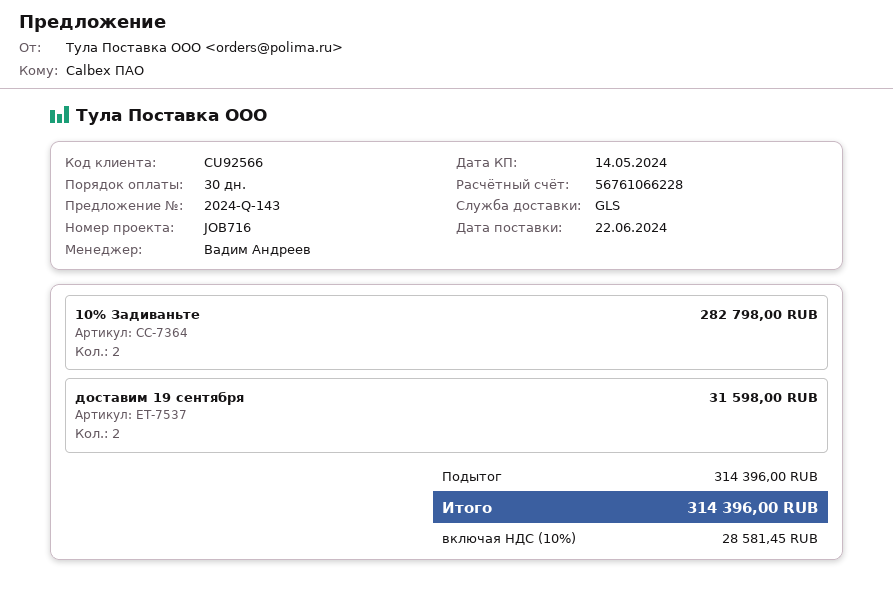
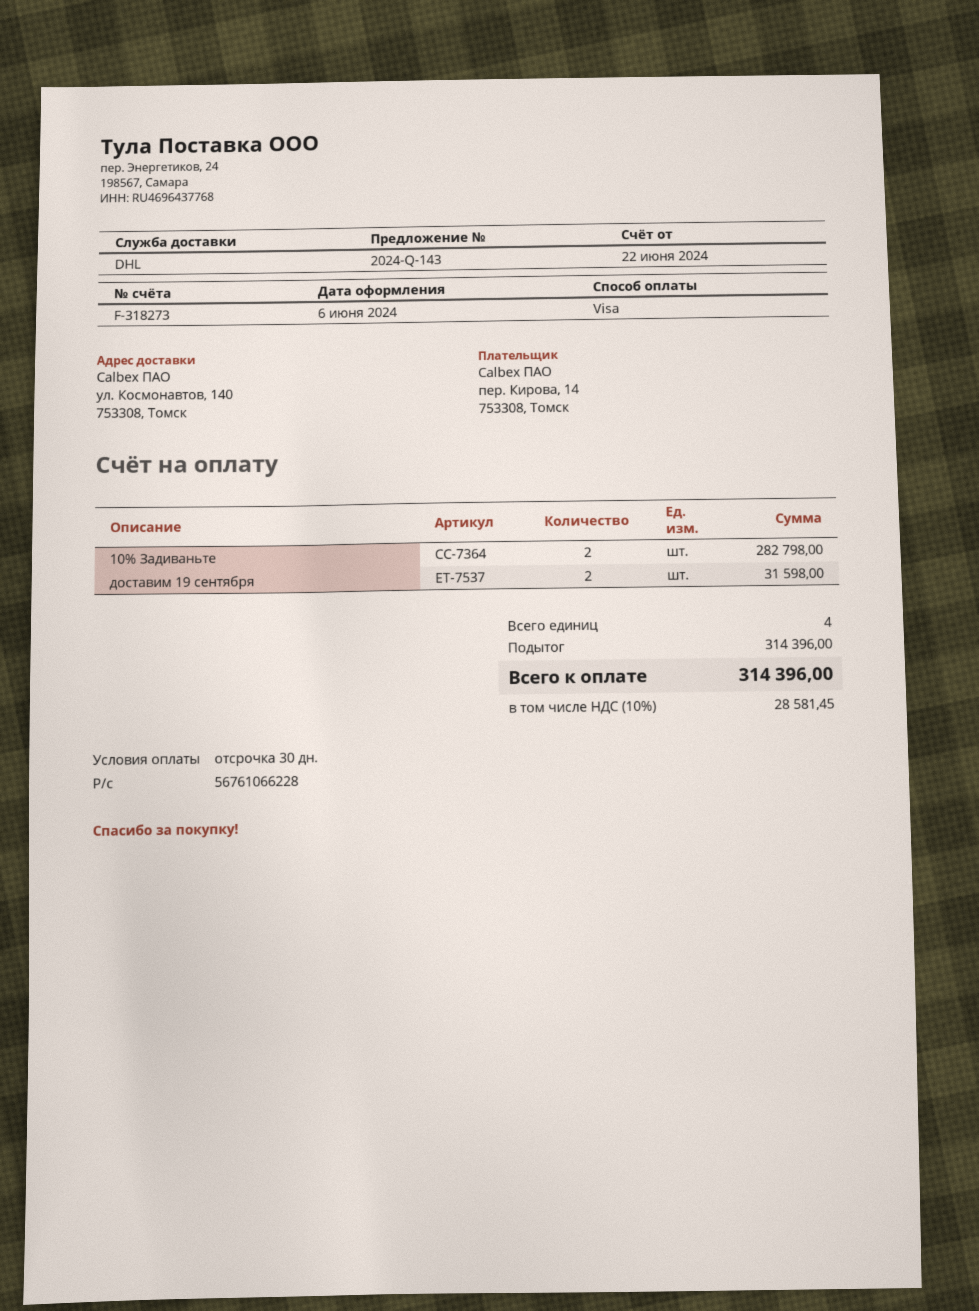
shipping method: GLS -> DHL

